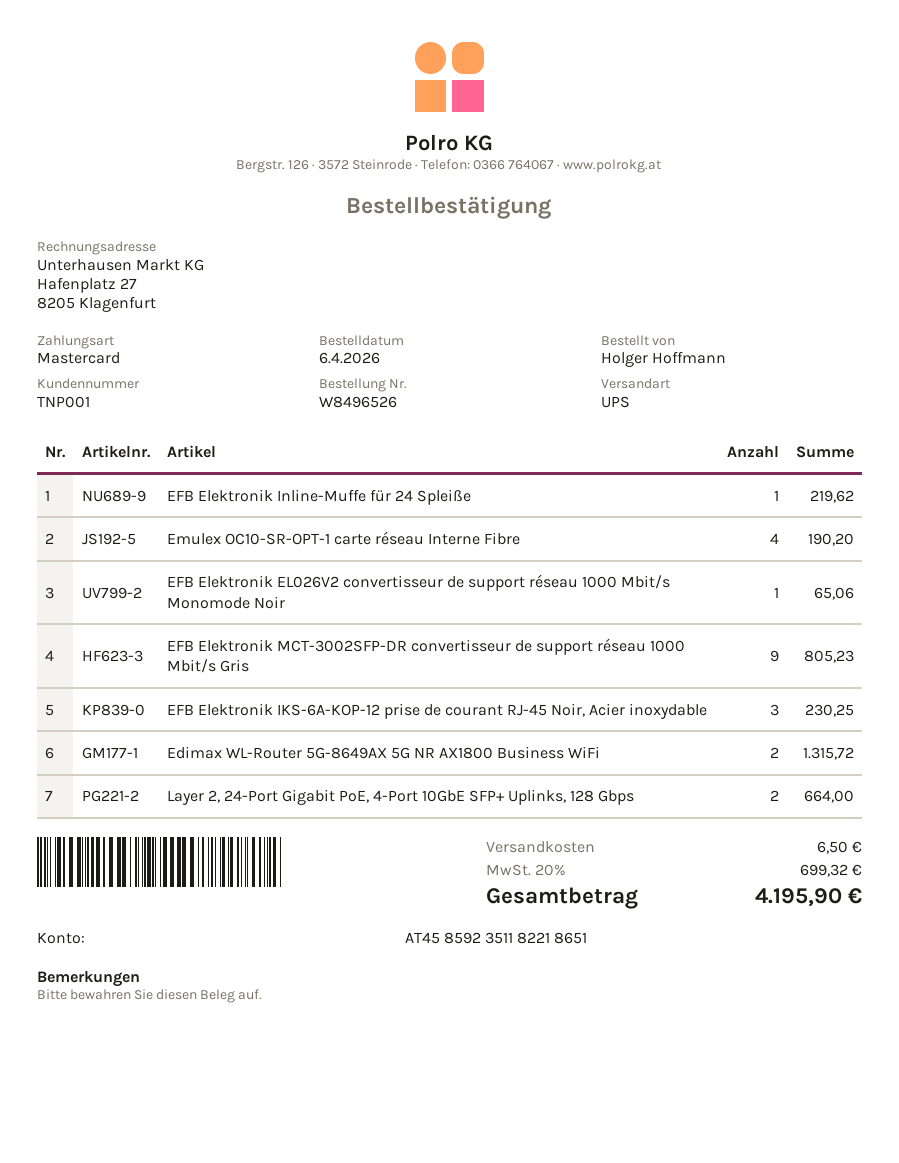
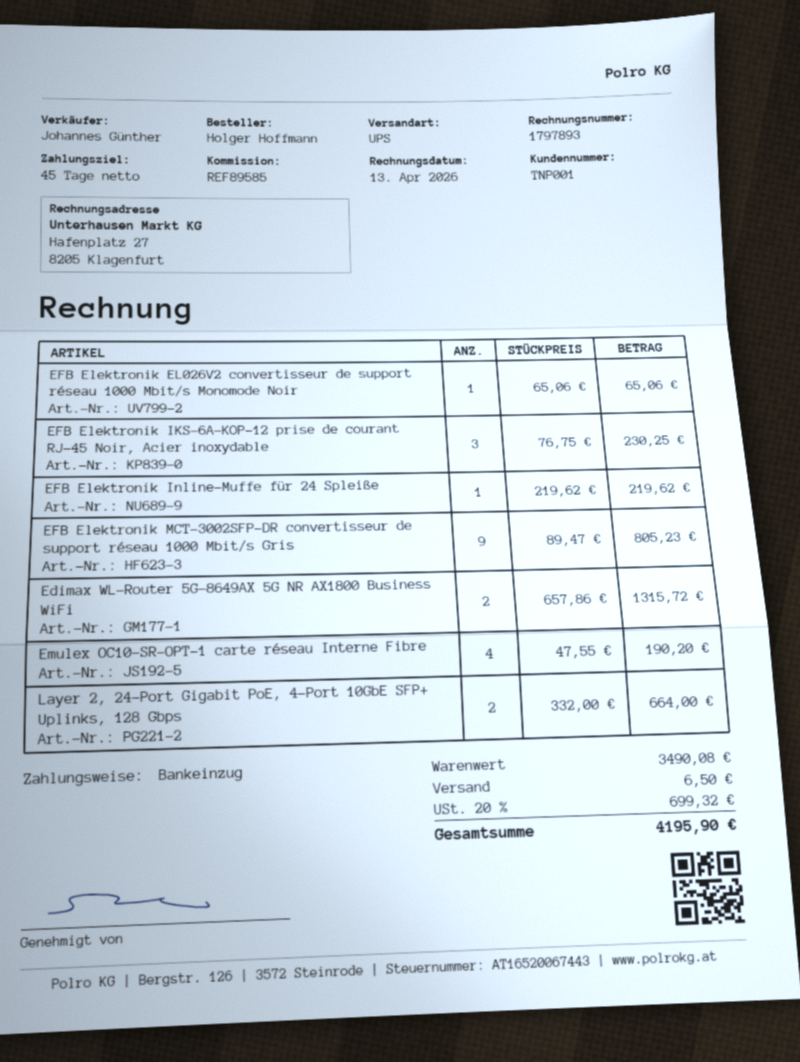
payment method: Mastercard -> direct debit

